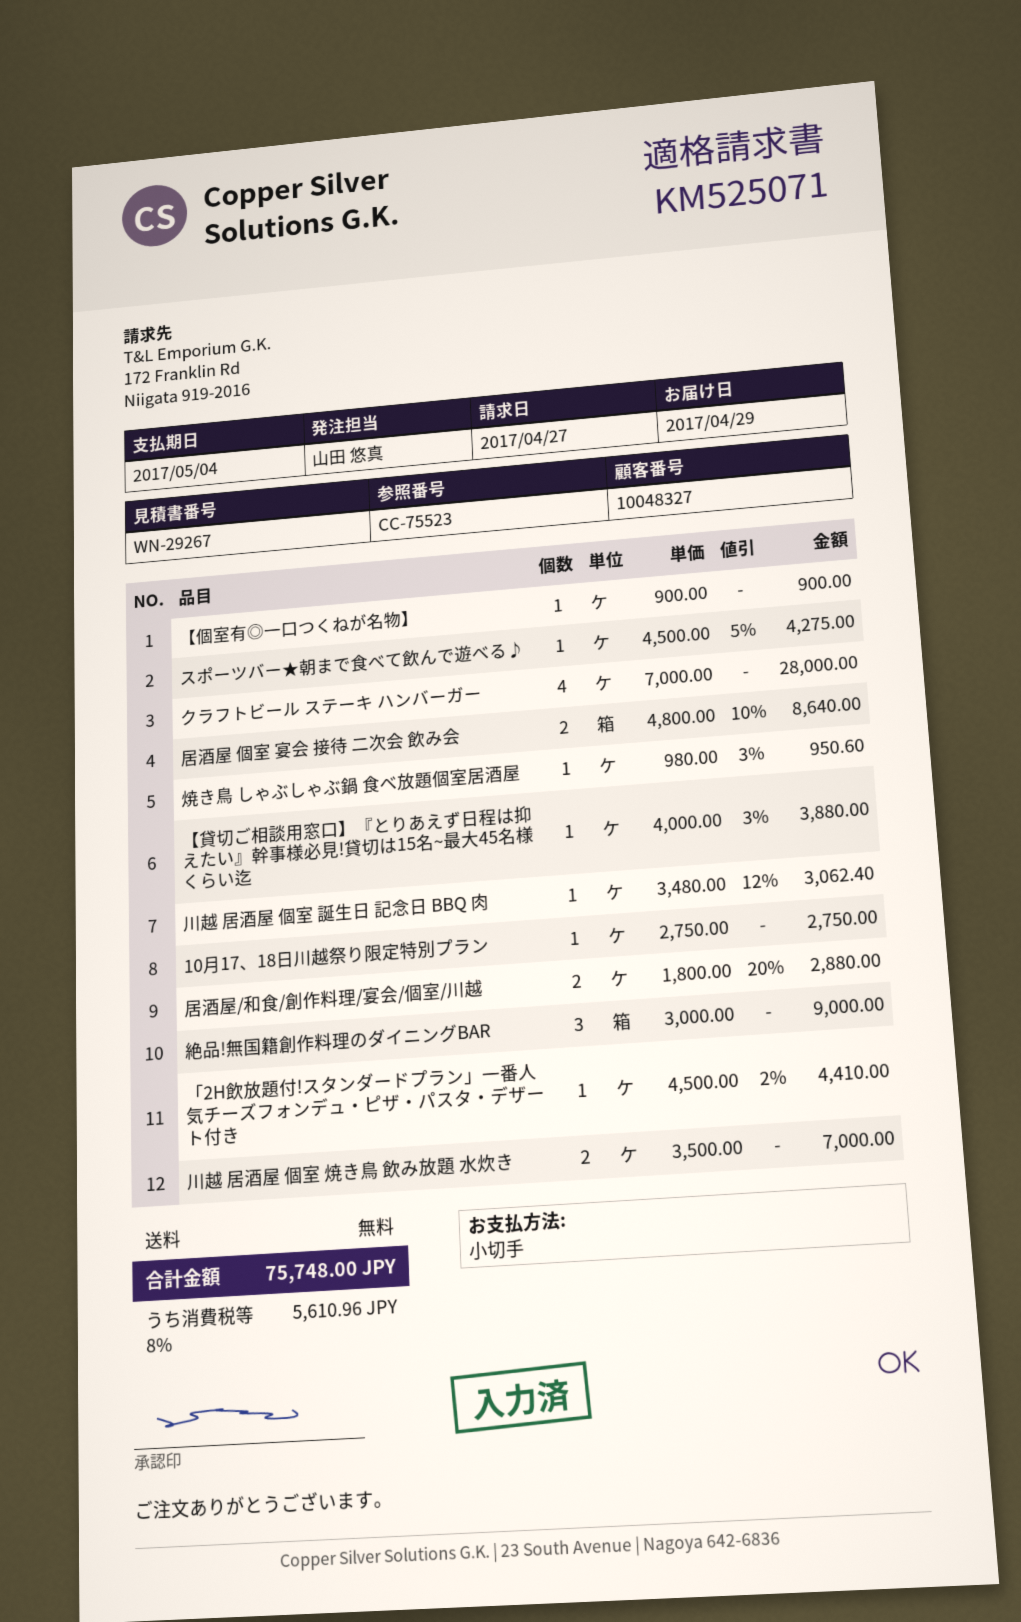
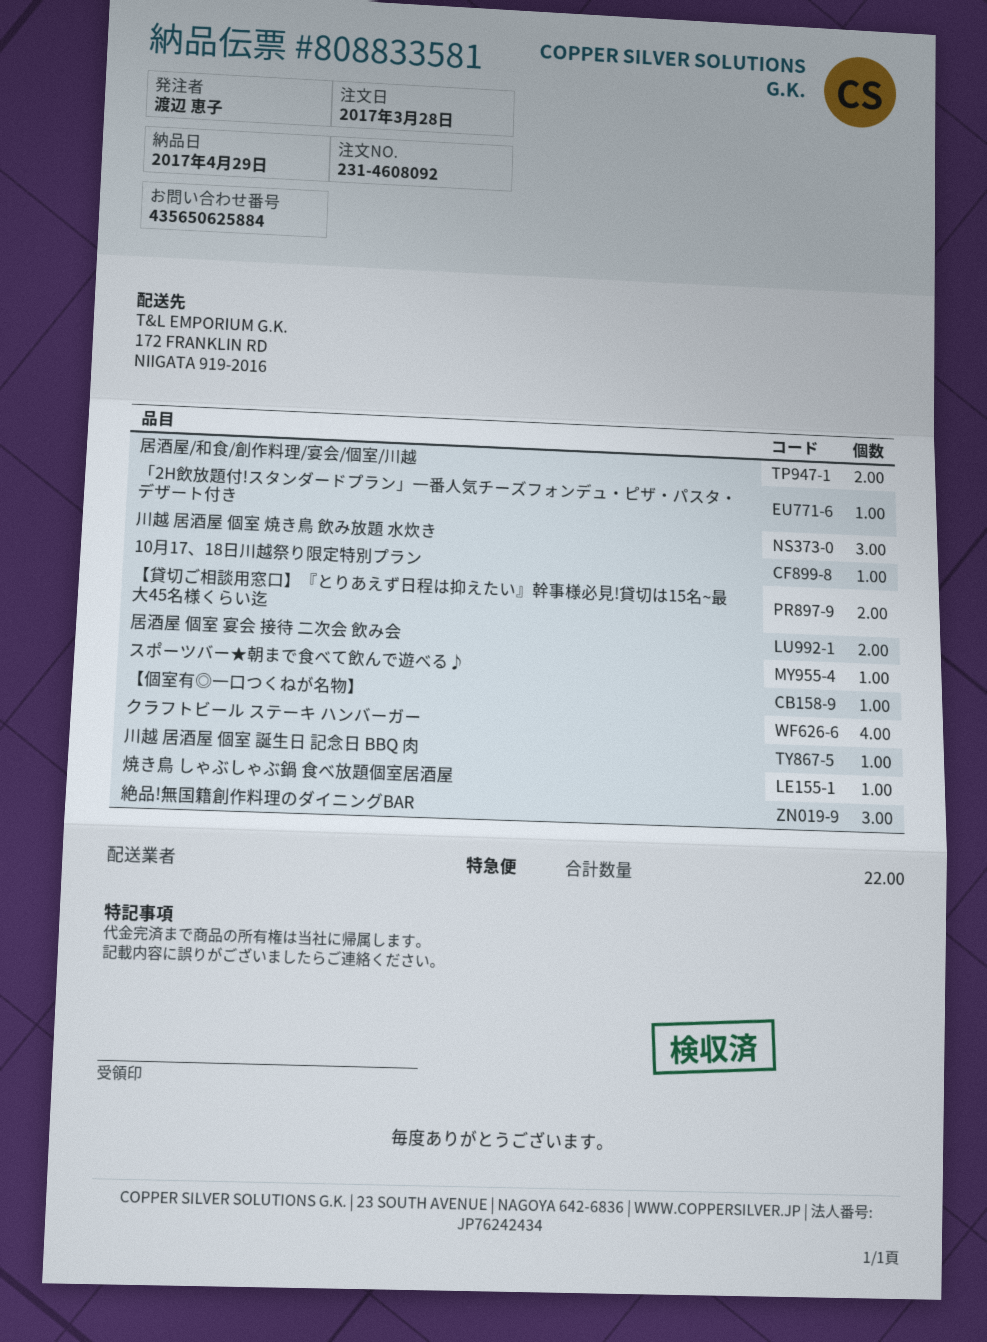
ordered by: 山田 悠真 -> 渡辺 恵子
【貸切ご相談用窓口】『とりあえず日程は抑えたい』幹事様必見!貸切は15名~最大45名様くらい迄: 1 -> 2
川越 居酒屋 個室 焼き鳥 飲み放題 水炊き: 2 -> 3

